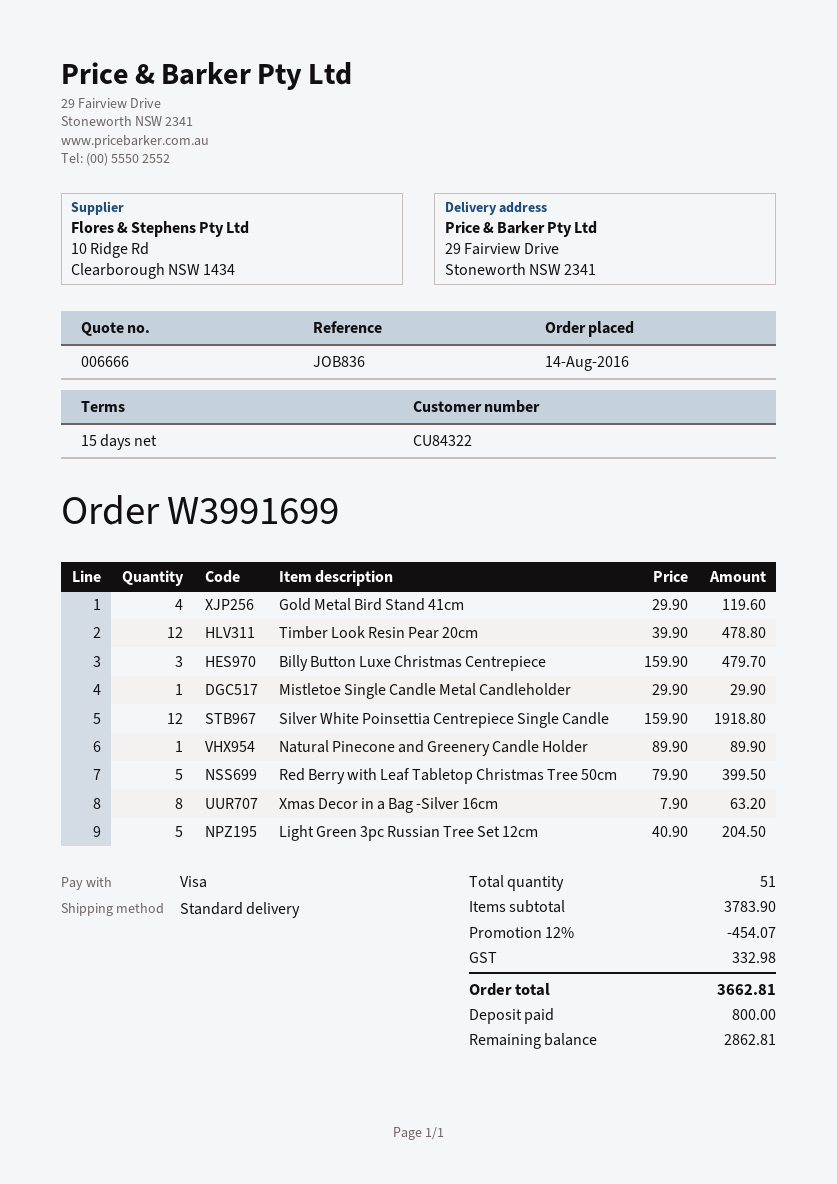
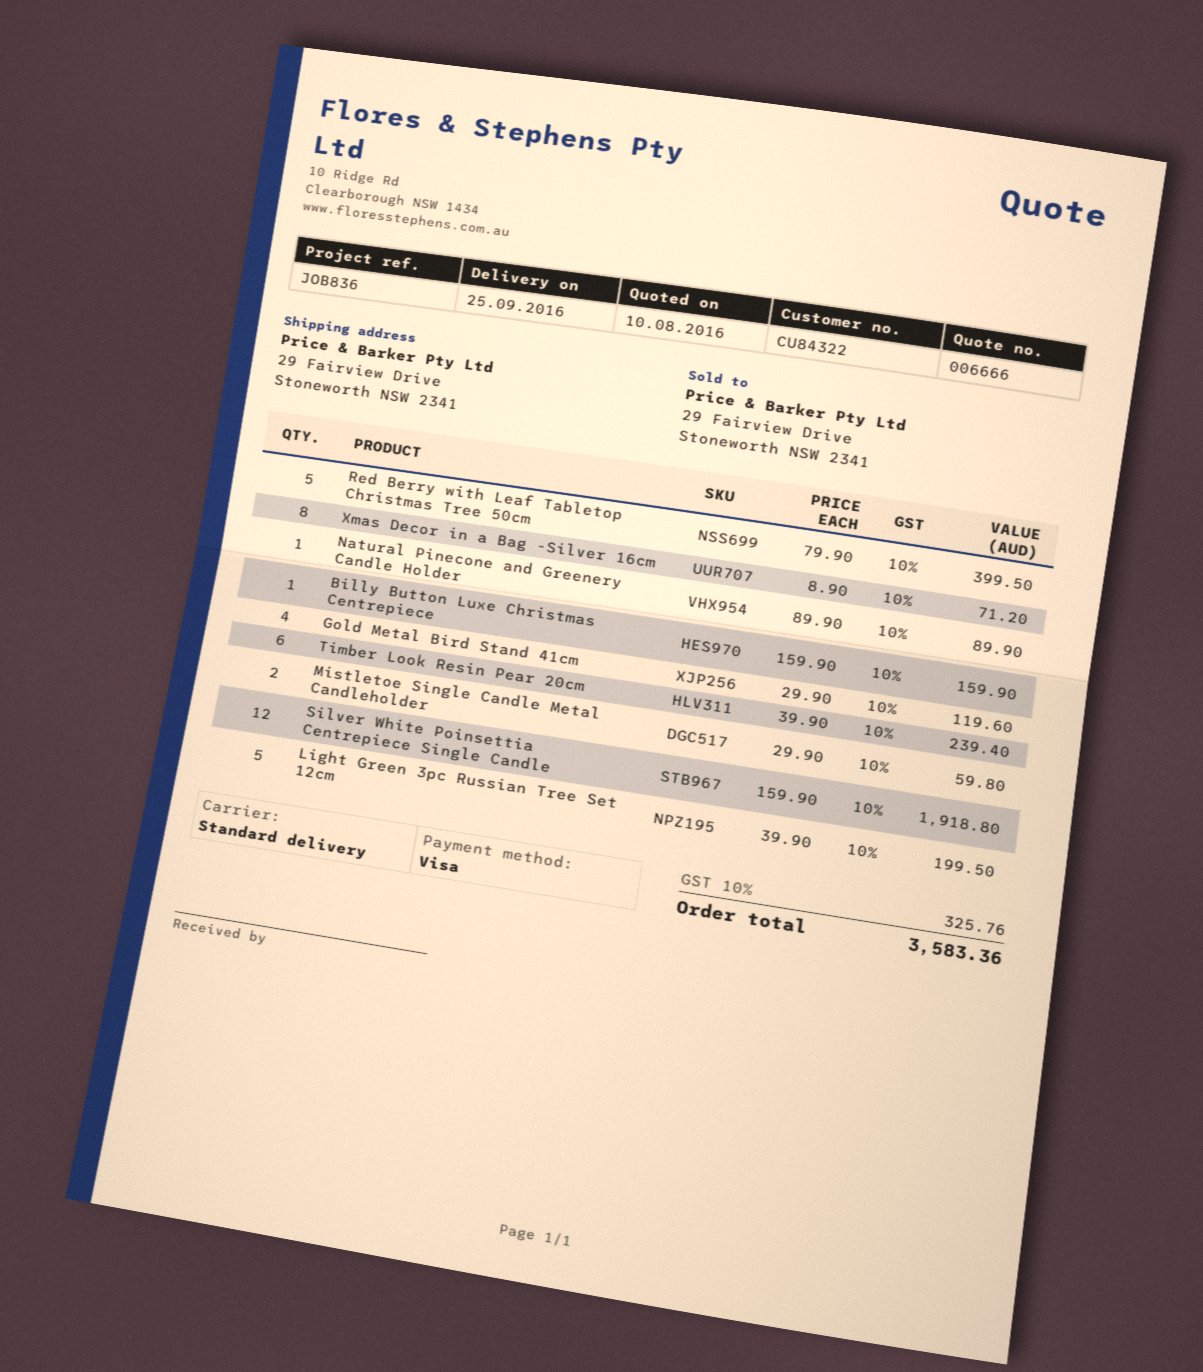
Timber Look Resin Pear 20cm: 12 x 39.90 = 478.80 -> 6 x 39.90 = 239.40
Billy Button Luxe Christmas Centrepiece: 3 x 159.90 = 479.70 -> 1 x 159.90 = 159.90
Mistletoe Single Candle Metal Candleholder: 1 x 29.90 = 29.90 -> 2 x 29.90 = 59.80
Xmas Decor in a Bag -Silver 16cm: 8 x 7.90 = 63.20 -> 8 x 8.90 = 71.20
Light Green 3pc Russian Tree Set 12cm: 5 x 40.90 = 204.50 -> 5 x 39.90 = 199.50
discount: 12% = 454.07 -> none
tax: 332.98 -> 325.76
total: 3662.81 -> 3583.36

